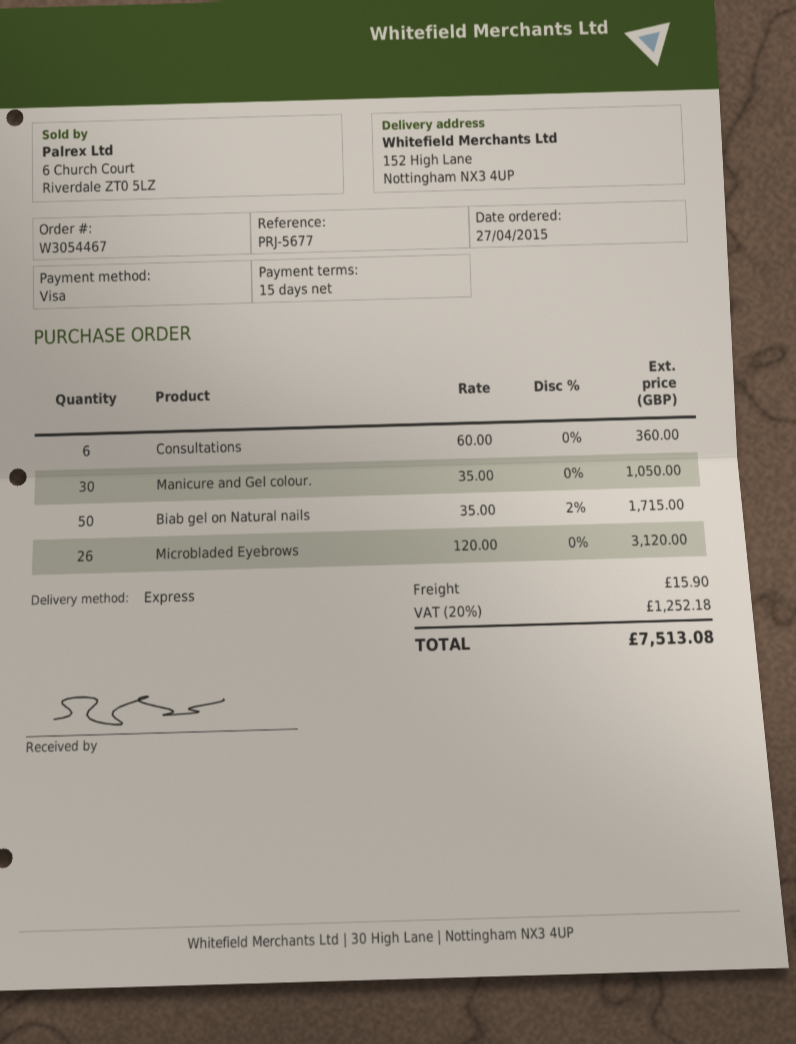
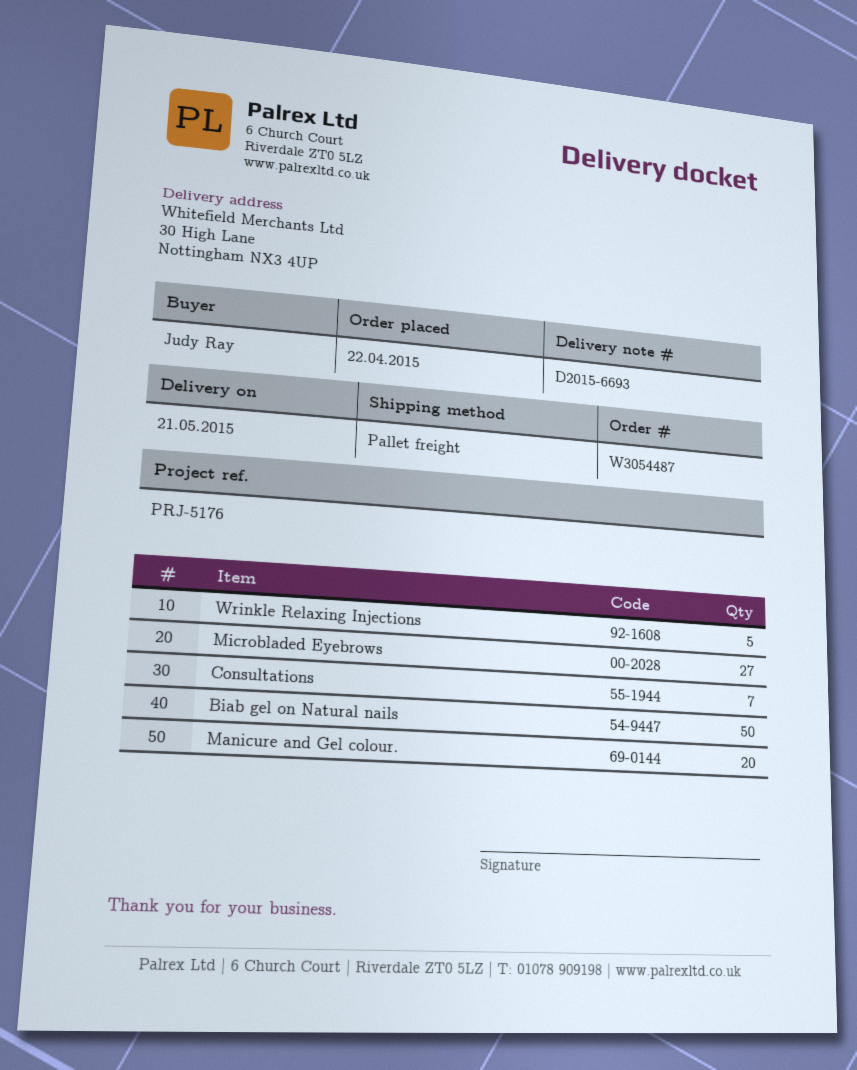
order number: W3054467 -> W3054487
order date: 2015-04-27 -> 2015-04-22
reference: PRJ-5677 -> PRJ-5176
shipping method: express -> pallet freight
ship to: 152 High Lane, Nottingham NX3 4UP -> 30 High Lane, Nottingham NX3 4UP
Consultations: 6 -> 7
Manicure and Gel colour.: 30 -> 20
Microbladed Eyebrows: 26 -> 27
Wrinkle Relaxing Injections: none -> 5

